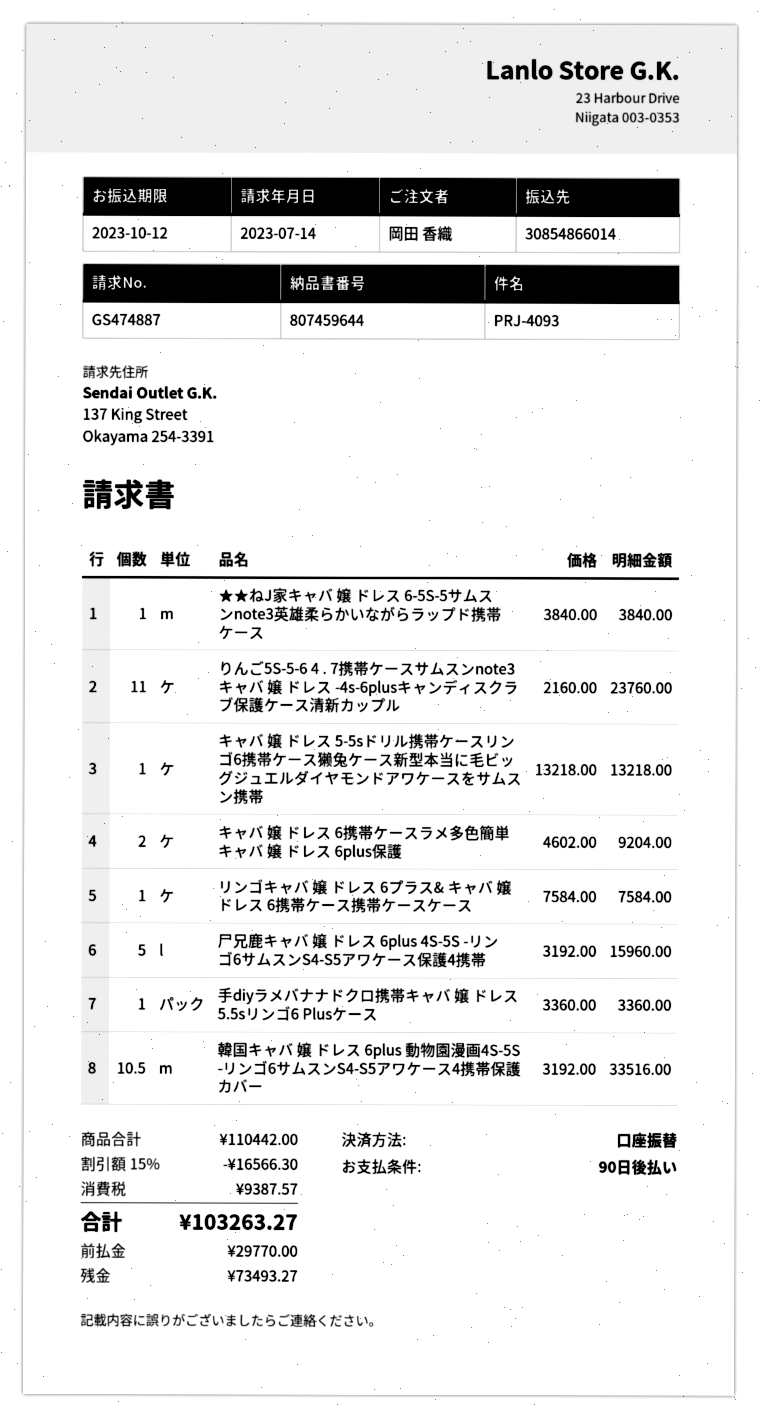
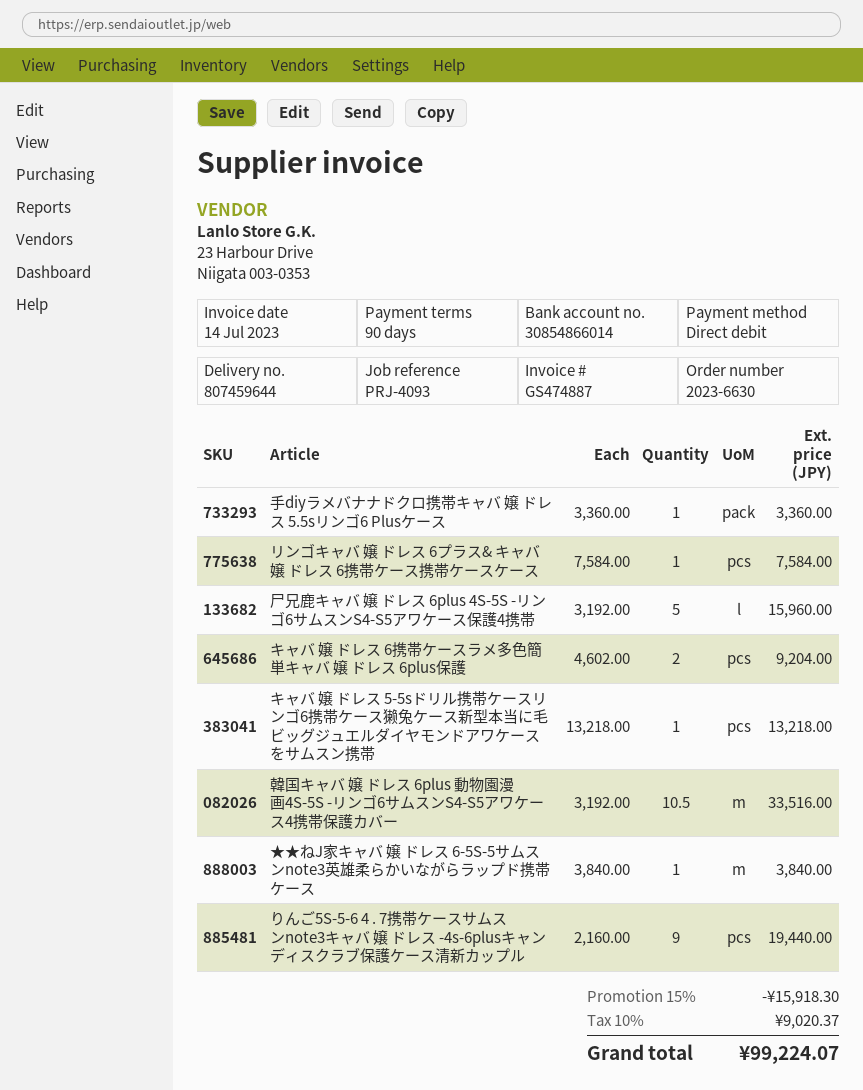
りんご5S-5-6 4 . 7携帯ケースサムスンnote3キャバ 嬢 ドレス -4s-6plusキャンディスクラブ保護ケース清新カップル: 11 x 2160.00 = 23760.00 -> 9 x 2160.00 = 19440.00
discount: 15% = 16566.30 -> 15% = 15918.30
tax: 9387.57 -> 9020.37
total: 103263.27 -> 99224.07

